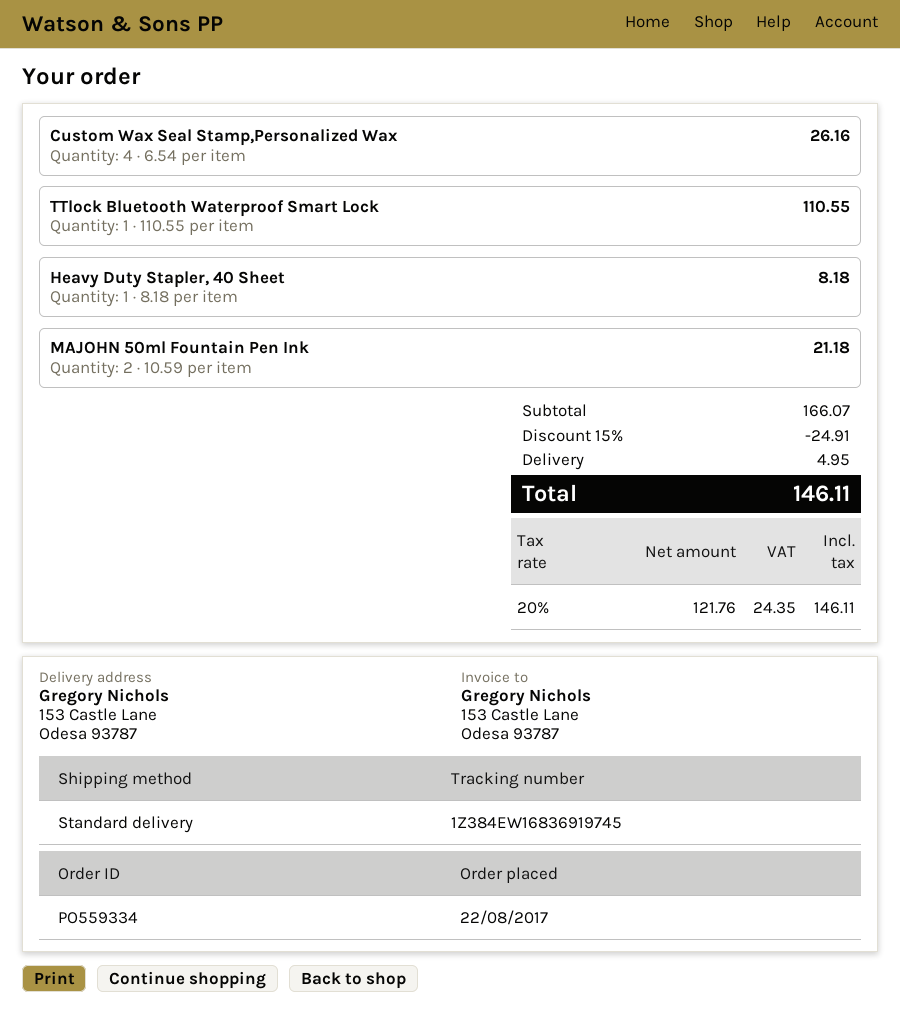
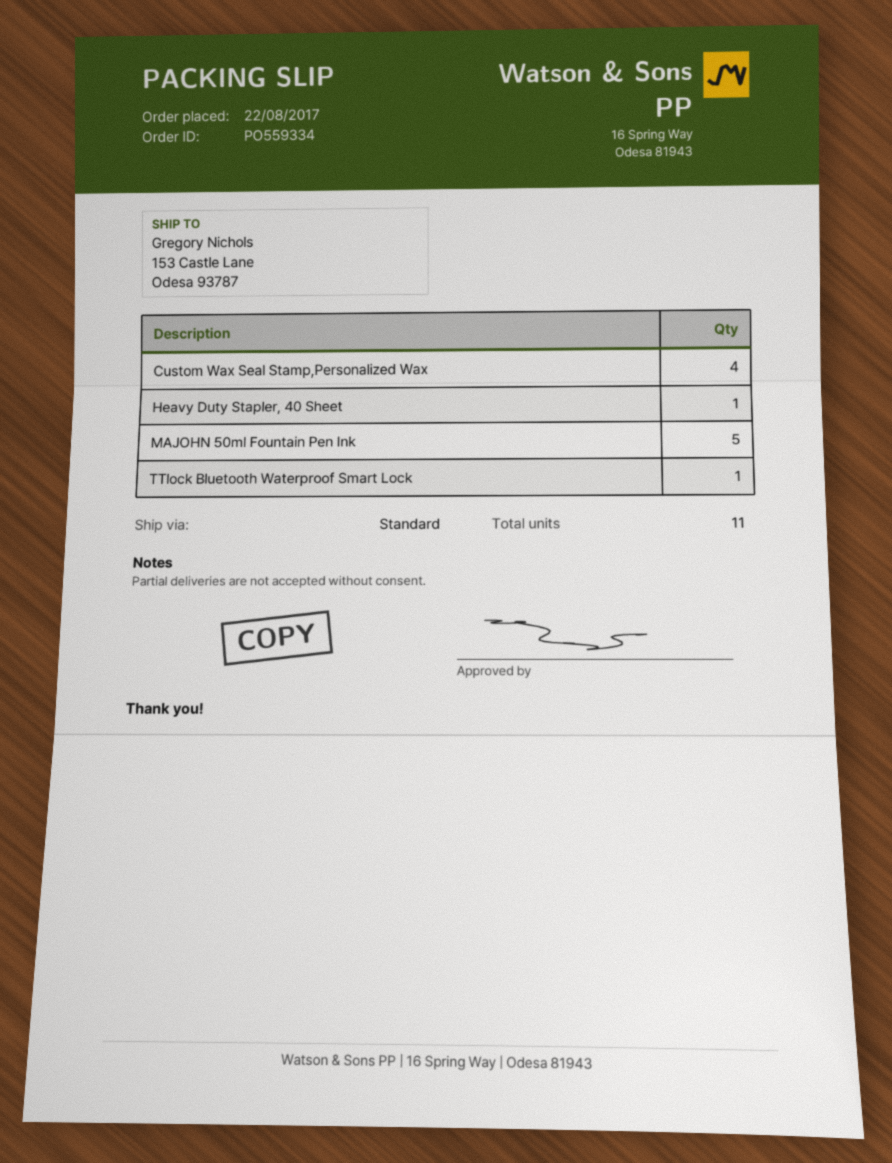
MAJOHN 50ml Fountain Pen Ink: 2 -> 5

